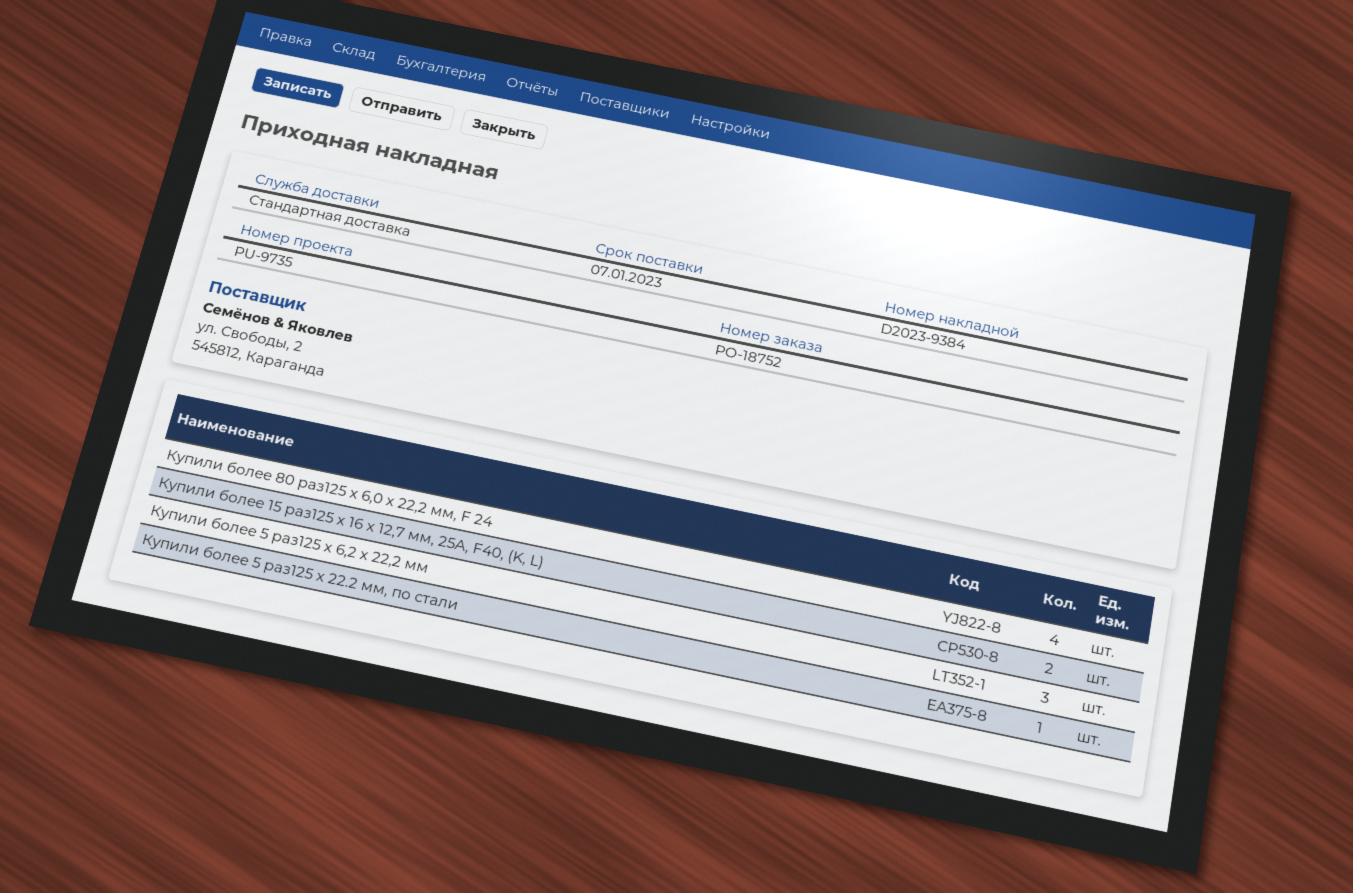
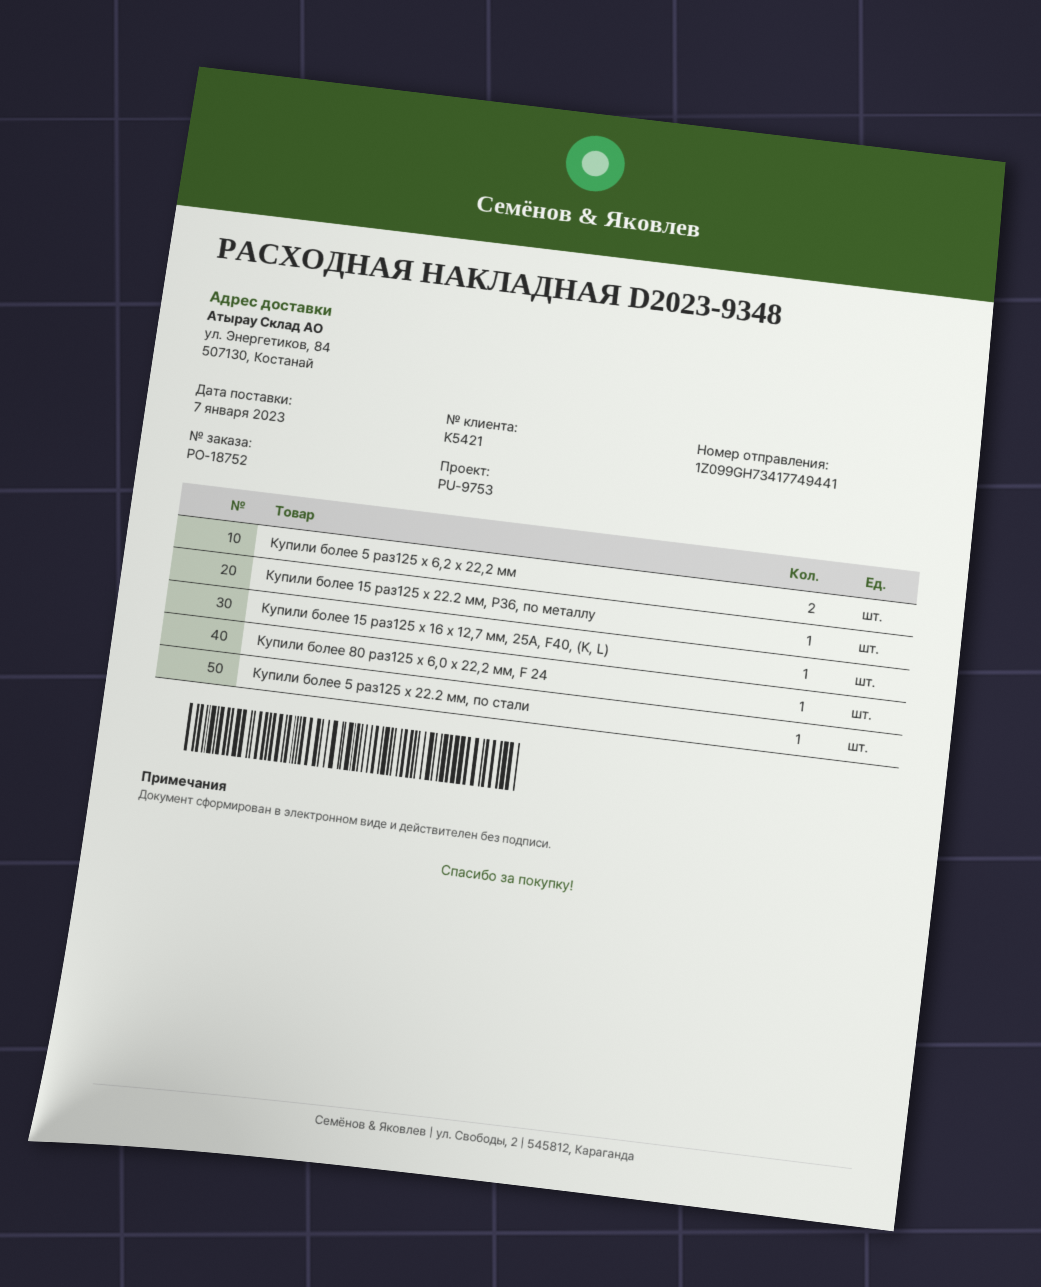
delivery note number: D2023-9384 -> D2023-9348
reference: PU-9735 -> PU-9753
Купили более 80 раз125 х 6,0 х 22,2 мм, F 24: 4 -> 1
Купили более 15 раз125 х 16 х 12,7 мм, 25А, F40, (K, L): 2 -> 1
Купили более 5 раз125 х 6,2 х 22,2 мм: 3 -> 2
Купили более 15 раз125 х 22.2 мм, P36, по металлу: none -> 1

